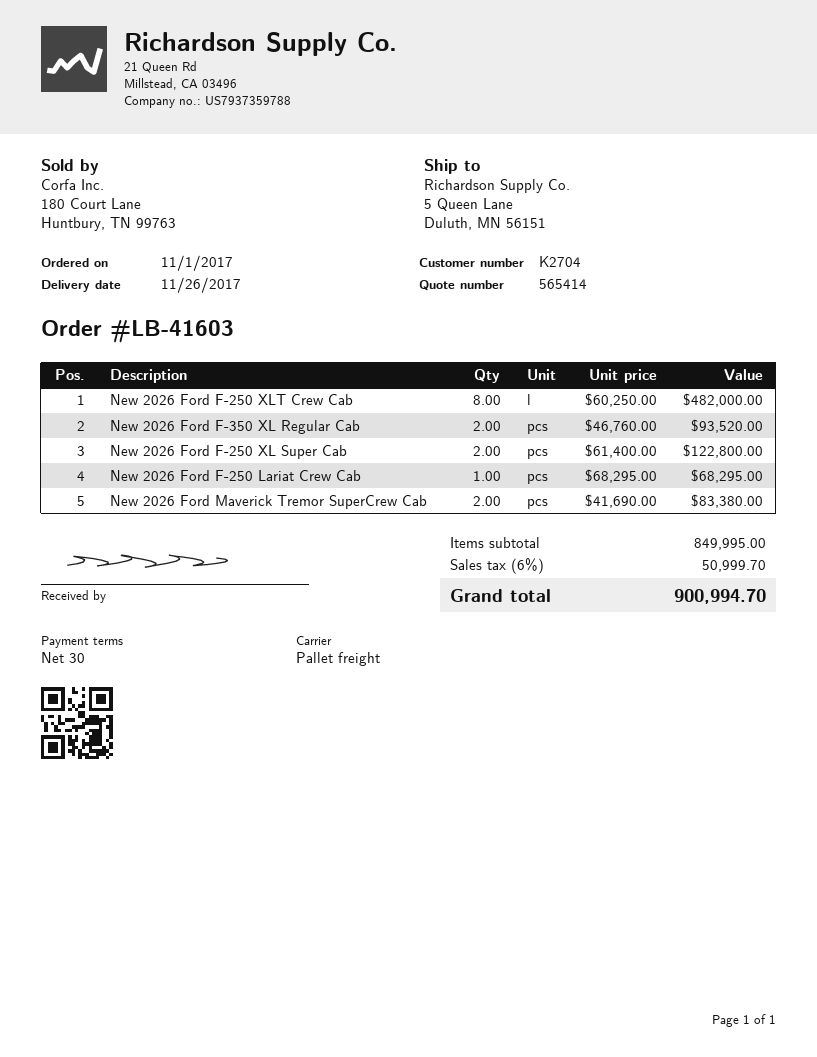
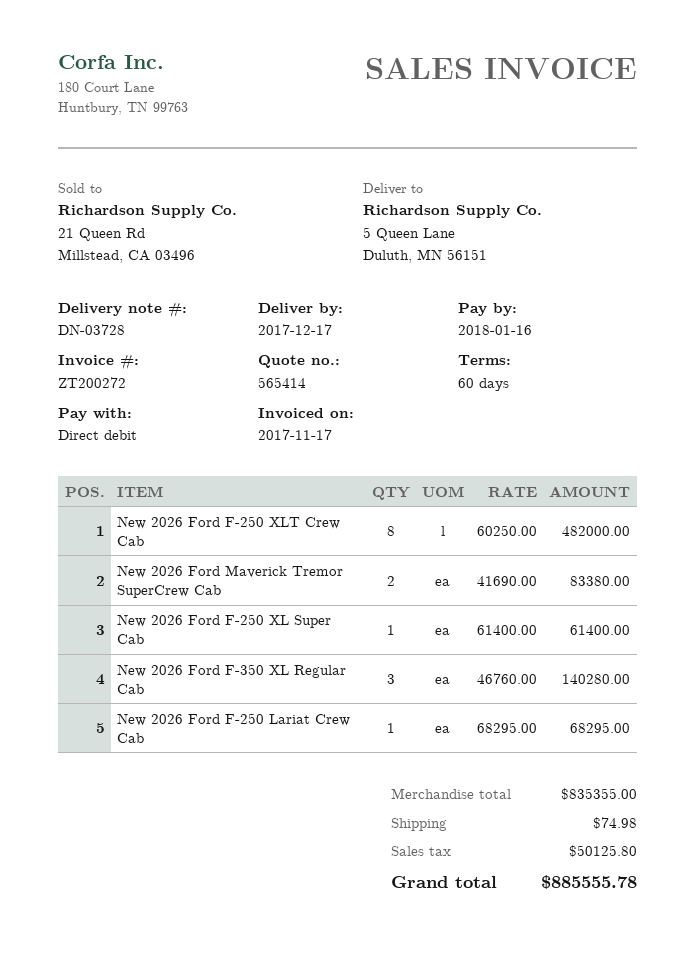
delivery date: 2017-11-26 -> 2017-12-17
payment terms: 30 days -> 60 days
New 2026 Ford F-350 XL Regular Cab: 2 x 46760.00 = 93520.00 -> 3 x 46760.00 = 140280.00
New 2026 Ford F-250 XL Super Cab: 2 x 61400.00 = 122800.00 -> 1 x 61400.00 = 61400.00
subtotal: 849995.00 -> 835355.00
shipping: none -> 74.98
tax: 50999.70 -> 50125.80
total: 900994.70 -> 885555.78

